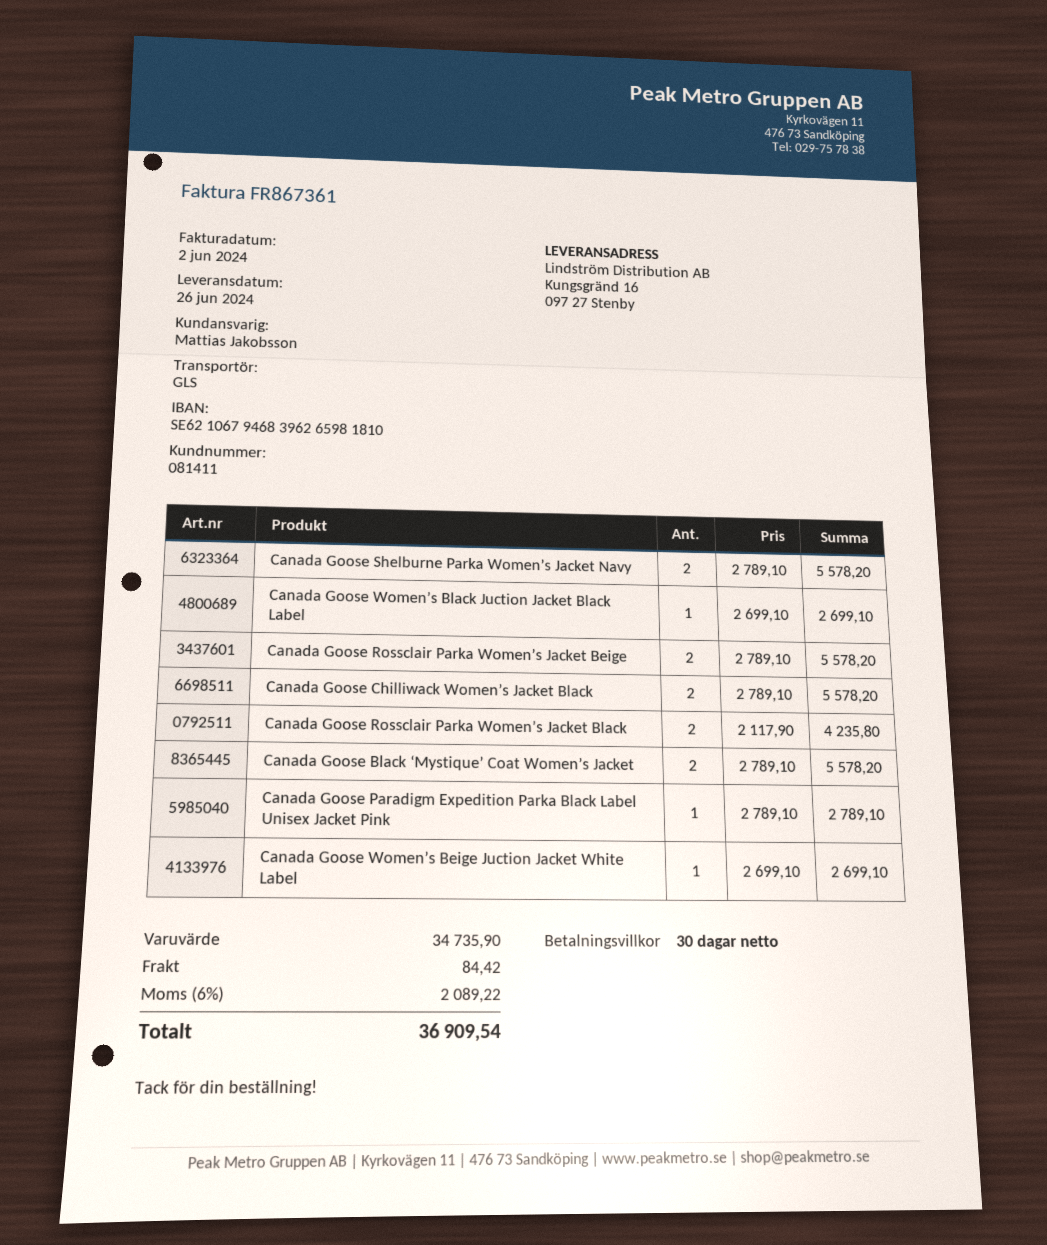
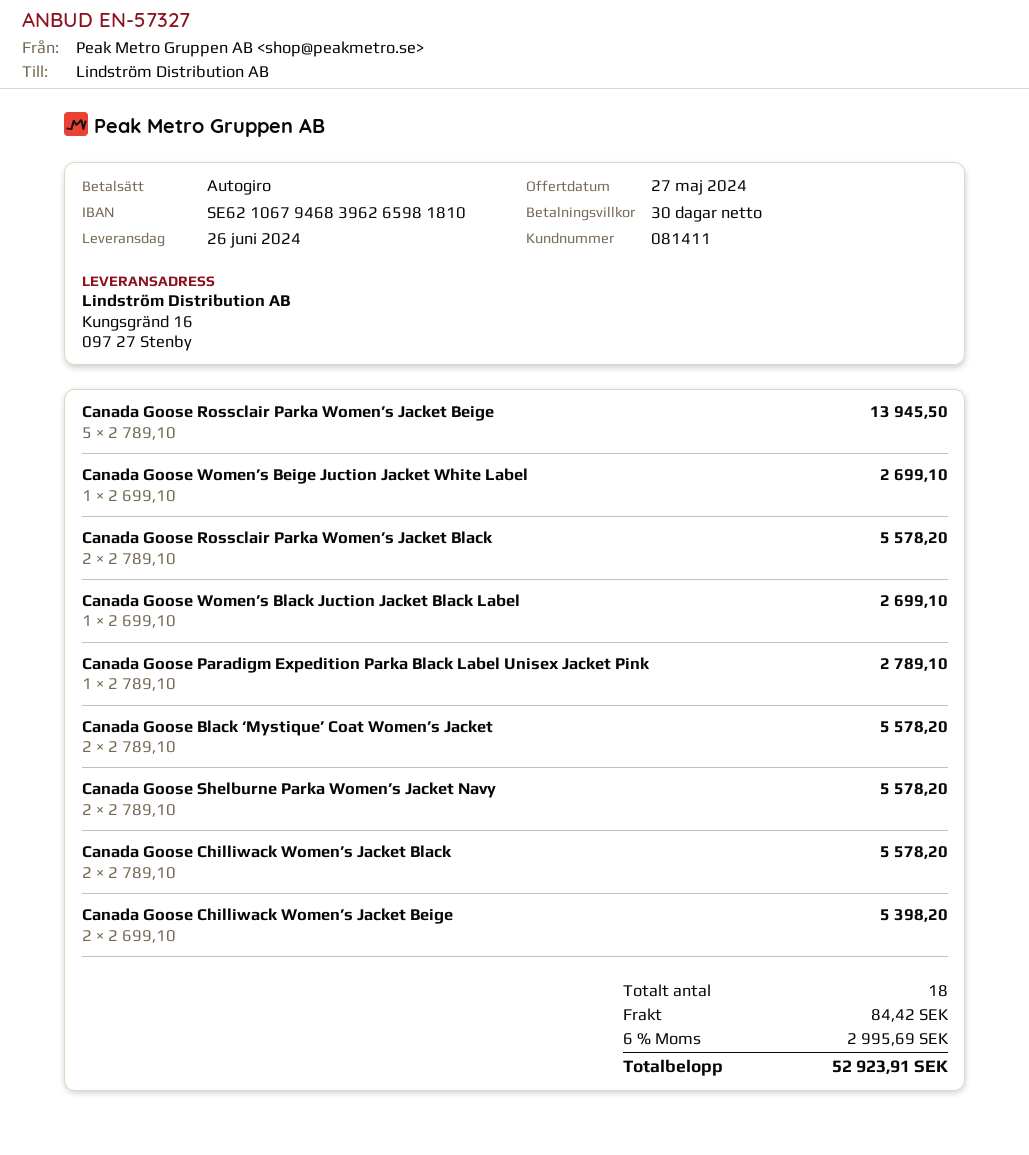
Canada Goose Rossclair Parka Women’s Jacket Beige: 2 x 2789.10 = 5578.20 -> 5 x 2789.10 = 13945.50
Canada Goose Rossclair Parka Women’s Jacket Black: 2 x 2117.90 = 4235.80 -> 2 x 2789.10 = 5578.20
Canada Goose Chilliwack Women’s Jacket Beige: none -> 2 x 2699.10 = 5398.20
tax: 6% = 2089.22 -> 6% = 2995.69
total: 36909.54 -> 52923.91

